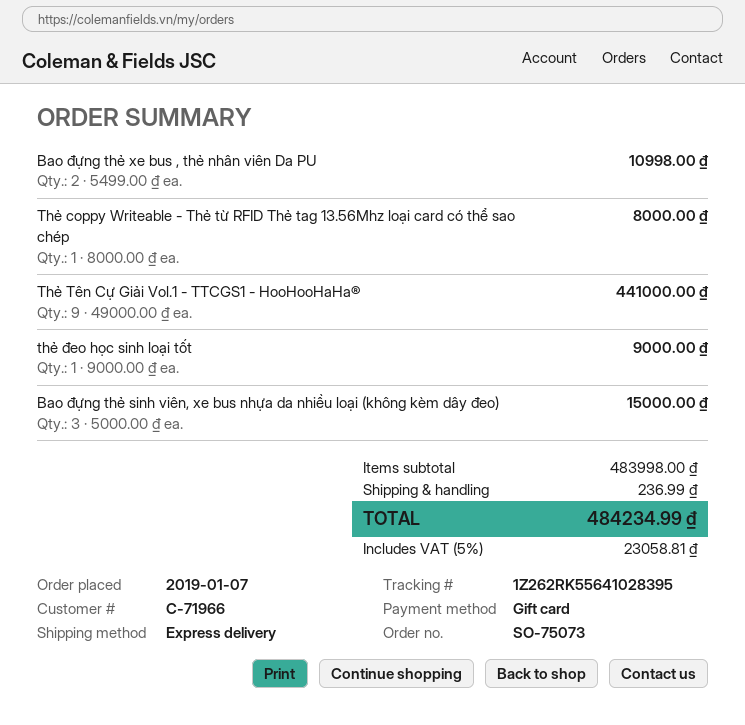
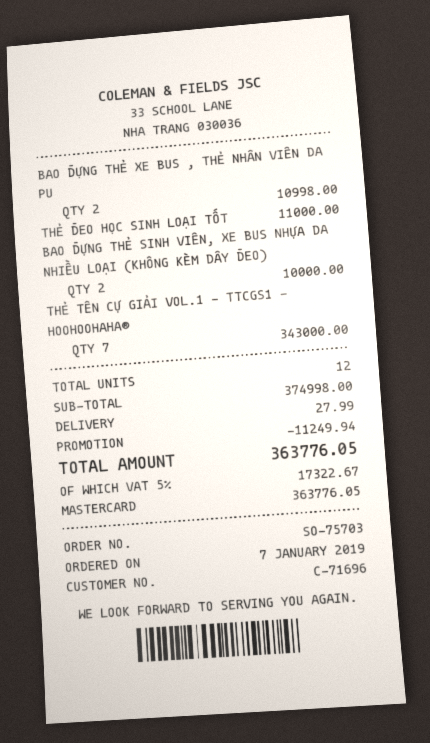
order number: SO-75073 -> SO-75703
customer number: C-71966 -> C-71696
payment method: gift card -> Mastercard
Thẻ coppy Writeable - Thẻ từ RFID Thẻ tag 13.56Mhz loại card có thể sao chép: 1 for 8000.00 -> none
Thẻ Tên Cự Giải Vol.1 - TTCGS1 - HooHooHaHa®: 9 for 441000.00 -> 7 for 343000.00
thẻ đeo học sinh loại tốt: 1 for 9000.00 -> 1 for 11000.00
Bao đựng thẻ sinh viên, xe bus nhựa da nhiều loại (không kèm dây đeo): 3 for 15000.00 -> 2 for 10000.00
subtotal: 483998.00 -> 374998.00
discount: none -> 11249.94
shipping: 236.99 -> 27.99
tax: 5% = 23058.81 -> 5% = 17322.67
total: 484234.99 -> 363776.05

